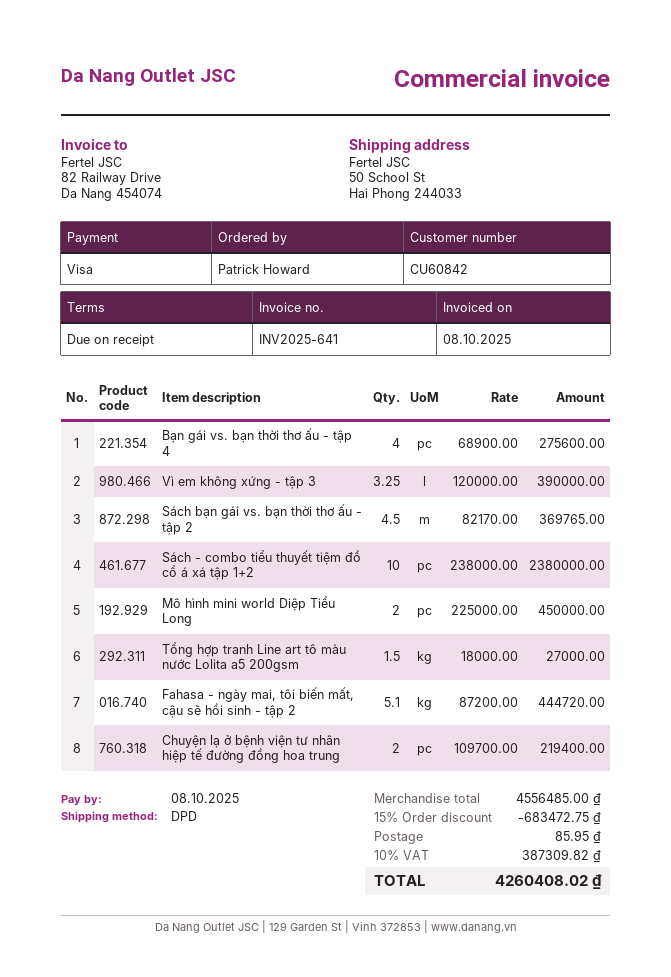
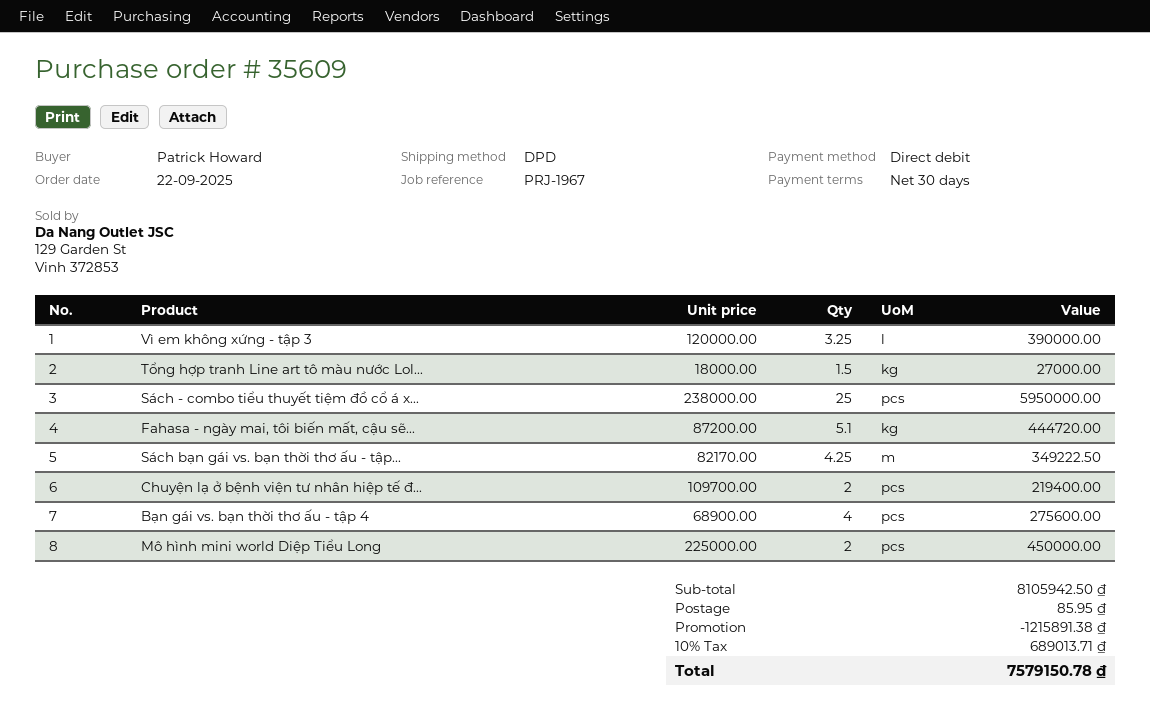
payment terms: on receipt -> 30 days
payment method: Visa -> direct debit
Sách bạn gái vs. bạn thời thơ ấu - tập 2: 4.5 x 82170.00 = 369765.00 -> 4.25 x 82170.00 = 349222.50
Sách - combo tiểu thuyết tiệm đồ cổ á xá tập 1+2: 10 x 238000.00 = 2380000.00 -> 25 x 238000.00 = 5950000.00
subtotal: 4556485.00 -> 8105942.50
discount: 683472.75 -> 1215891.38
tax: 10% = 387309.82 -> 10% = 689013.71
total: 4260408.02 -> 7579150.78

